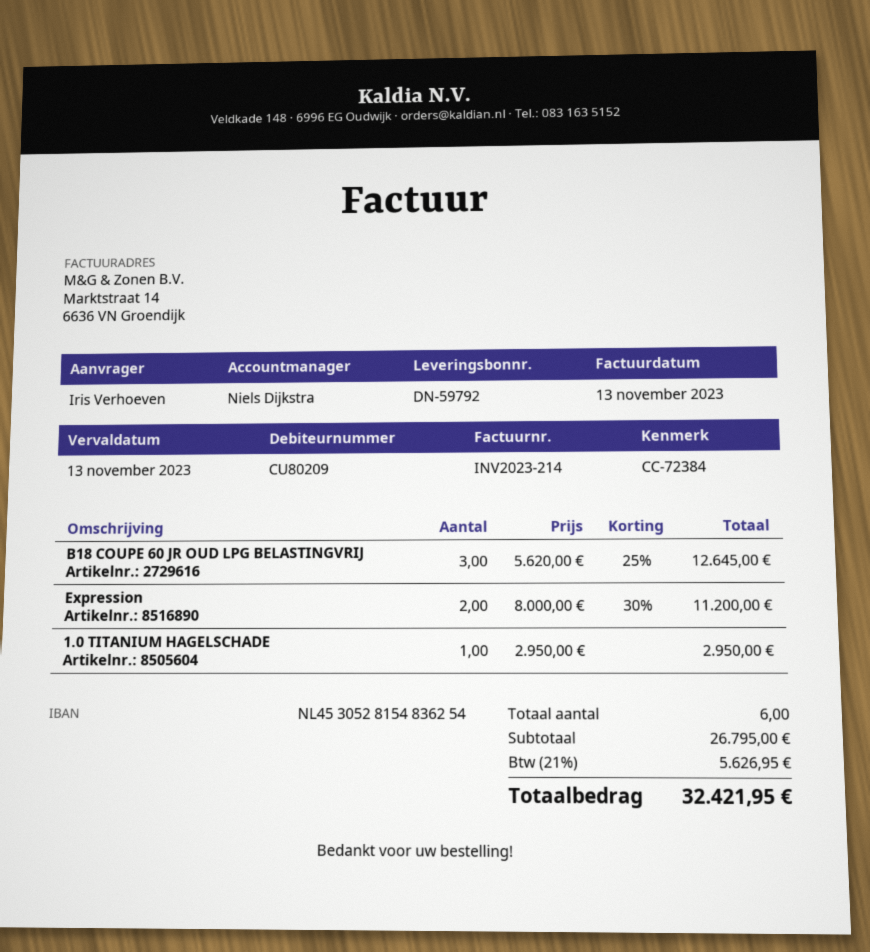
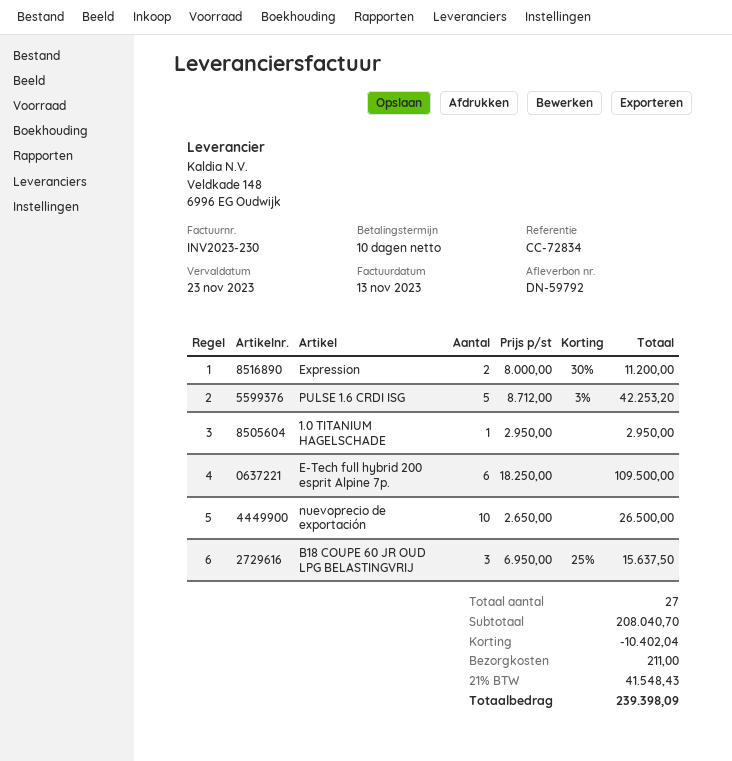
invoice number: INV2023-214 -> INV2023-230
due date: 2023-11-13 -> 2023-11-23
reference: CC-72384 -> CC-72834
B18 COUPE 60 JR OUD LPG BELASTINGVRIJ: 3 x 5620.00 - 25% = 12645.00 -> 3 x 6950.00 - 25% = 15637.50
PULSE 1.6 CRDI ISG: none -> 5 x 8712.00 - 3% = 42253.20
E-Tech full hybrid 200 esprit Alpine 7p.: none -> 6 x 18250.00 = 109500.00
nuevoprecio de exportación: none -> 10 x 2650.00 = 26500.00
total quantity: 6 -> 27
subtotal: 26795.00 -> 208040.70
discount: none -> 10402.04
shipping: none -> 211.00
tax: 21% = 5626.95 -> 21% = 41548.43
total: 32421.95 -> 239398.09

